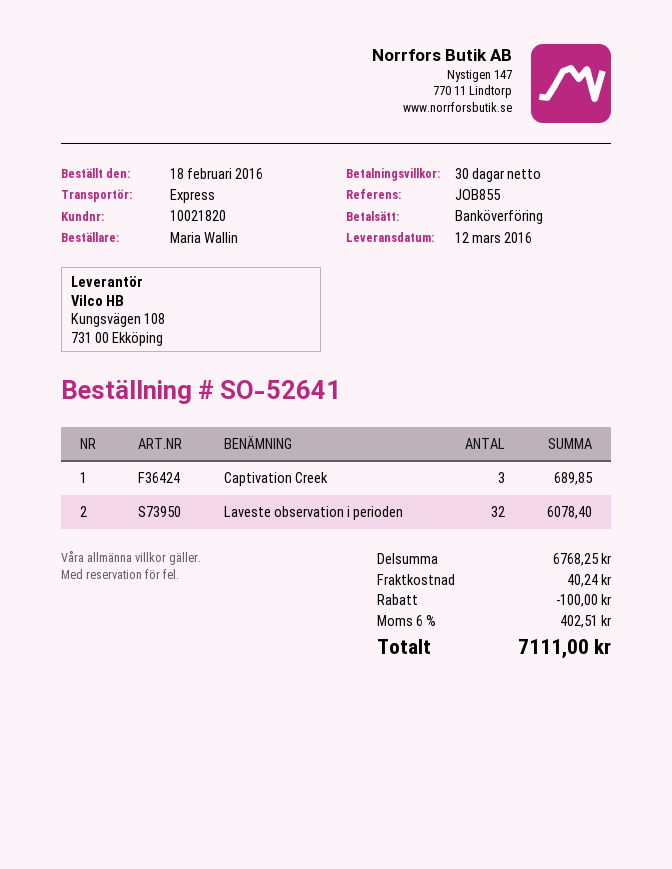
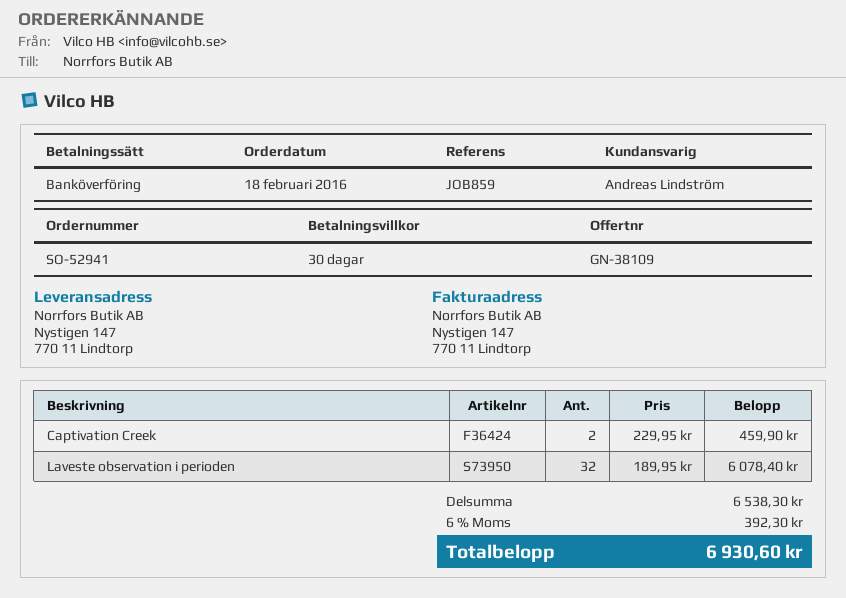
order number: SO-52641 -> SO-52941
reference: JOB855 -> JOB859
Captivation Creek: 3 for 689.85 -> 2 for 459.90
subtotal: 6768.25 -> 6538.30
discount: 100.00 -> none
shipping: 40.24 -> none
tax: 6% = 402.51 -> 6% = 392.30
total: 7111.00 -> 6930.60

